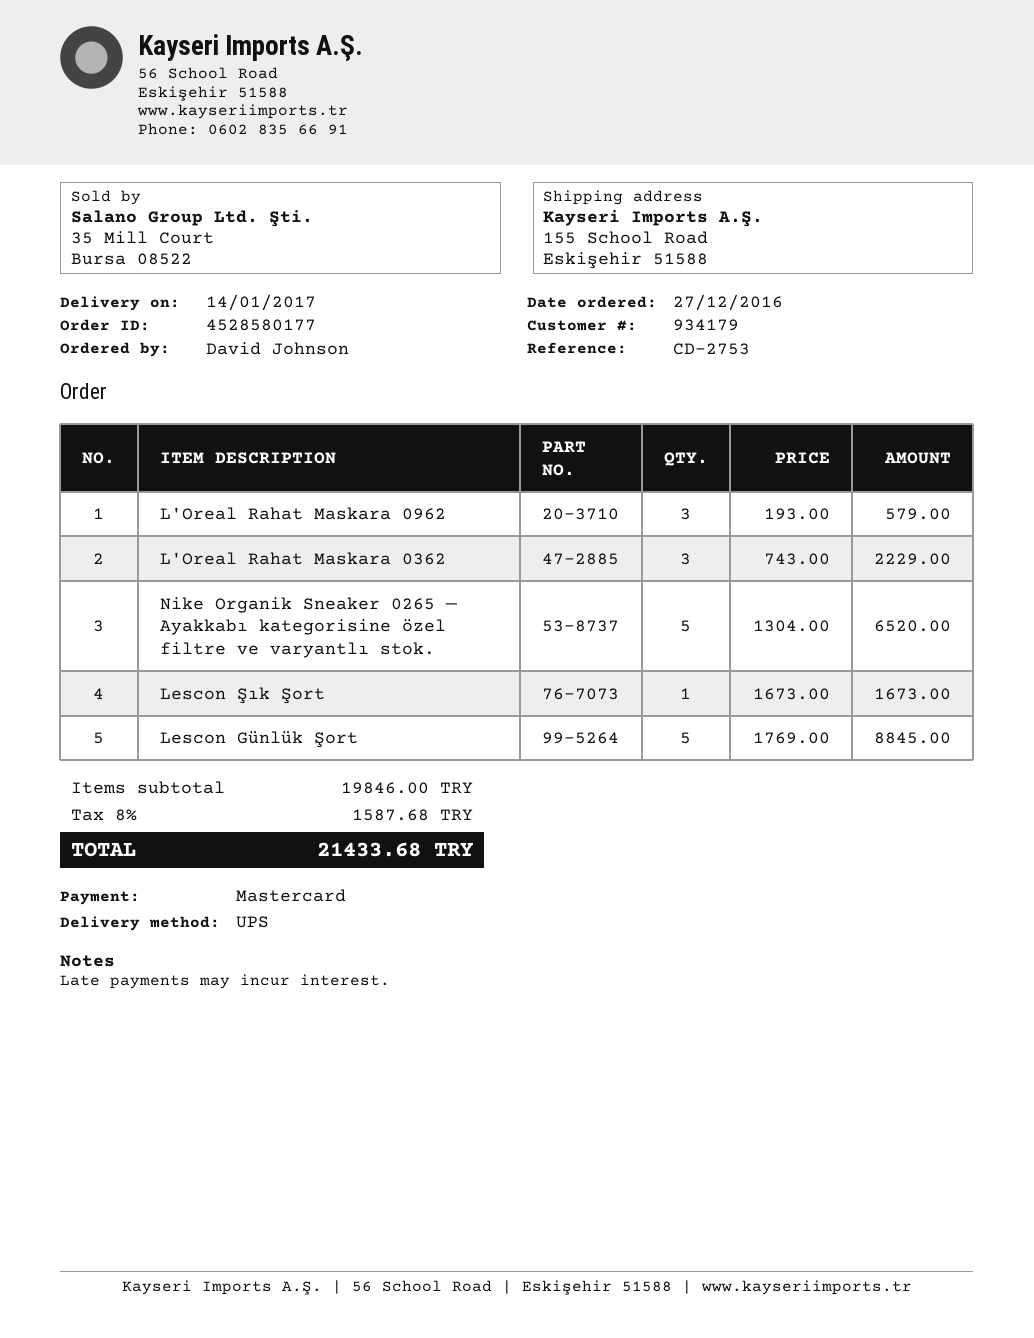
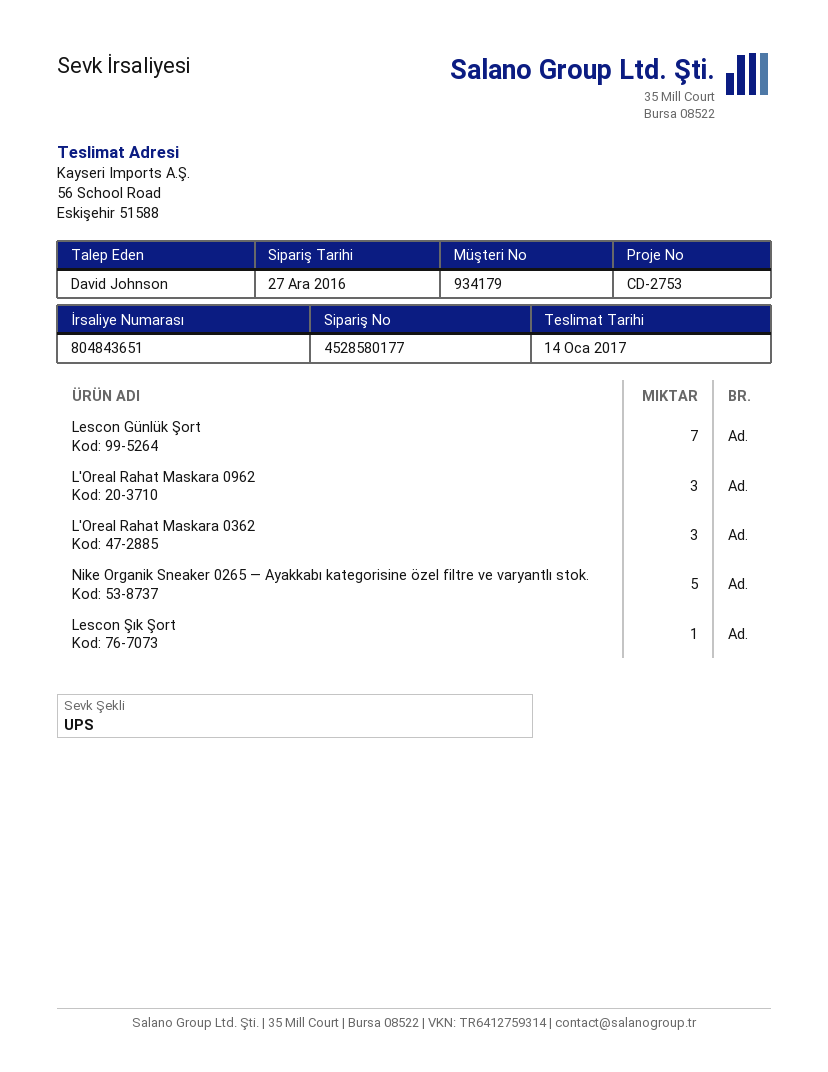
ship to: 155 School Road, Eskişehir 51588 -> 56 School Road, Eskişehir 51588
Lescon Günlük Şort: 5 -> 7

